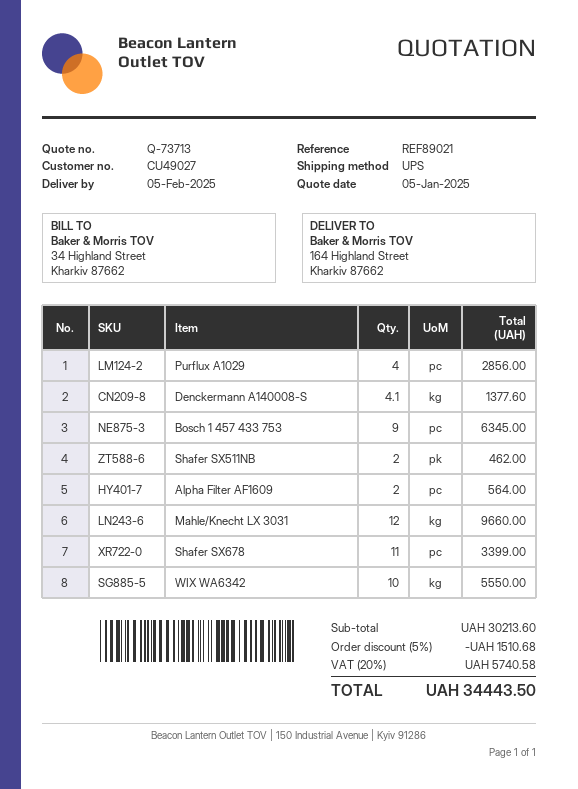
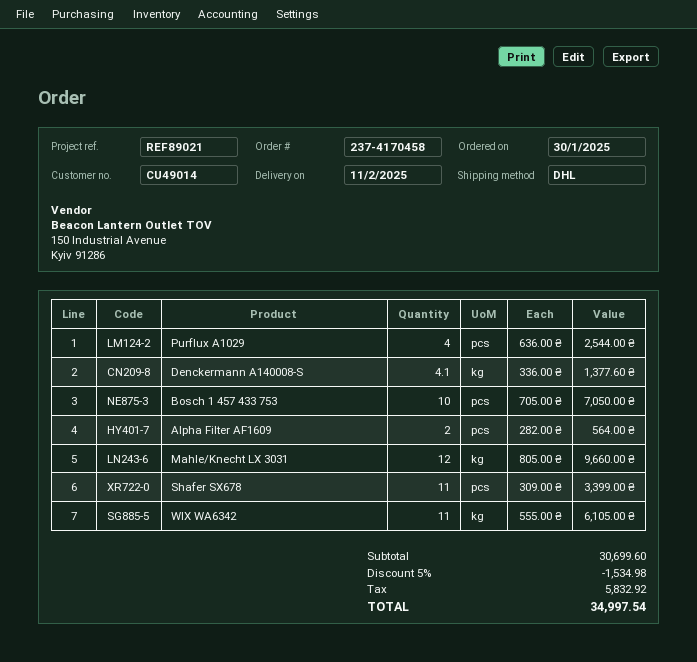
delivery date: 2025-02-05 -> 2025-02-11
customer number: CU49027 -> CU49014
shipping method: UPS -> DHL
Purflux A1029: 4 for 2856.00 -> 4 for 2544.00
Bosch 1 457 433 753: 9 for 6345.00 -> 10 for 7050.00
Shafer SX511NB: 2 for 462.00 -> none
WIX WA6342: 10 for 5550.00 -> 11 for 6105.00
subtotal: 30213.60 -> 30699.60
discount: 5% = 1510.68 -> 5% = 1534.98
tax: 5740.58 -> 5832.92
total: 34443.50 -> 34997.54

